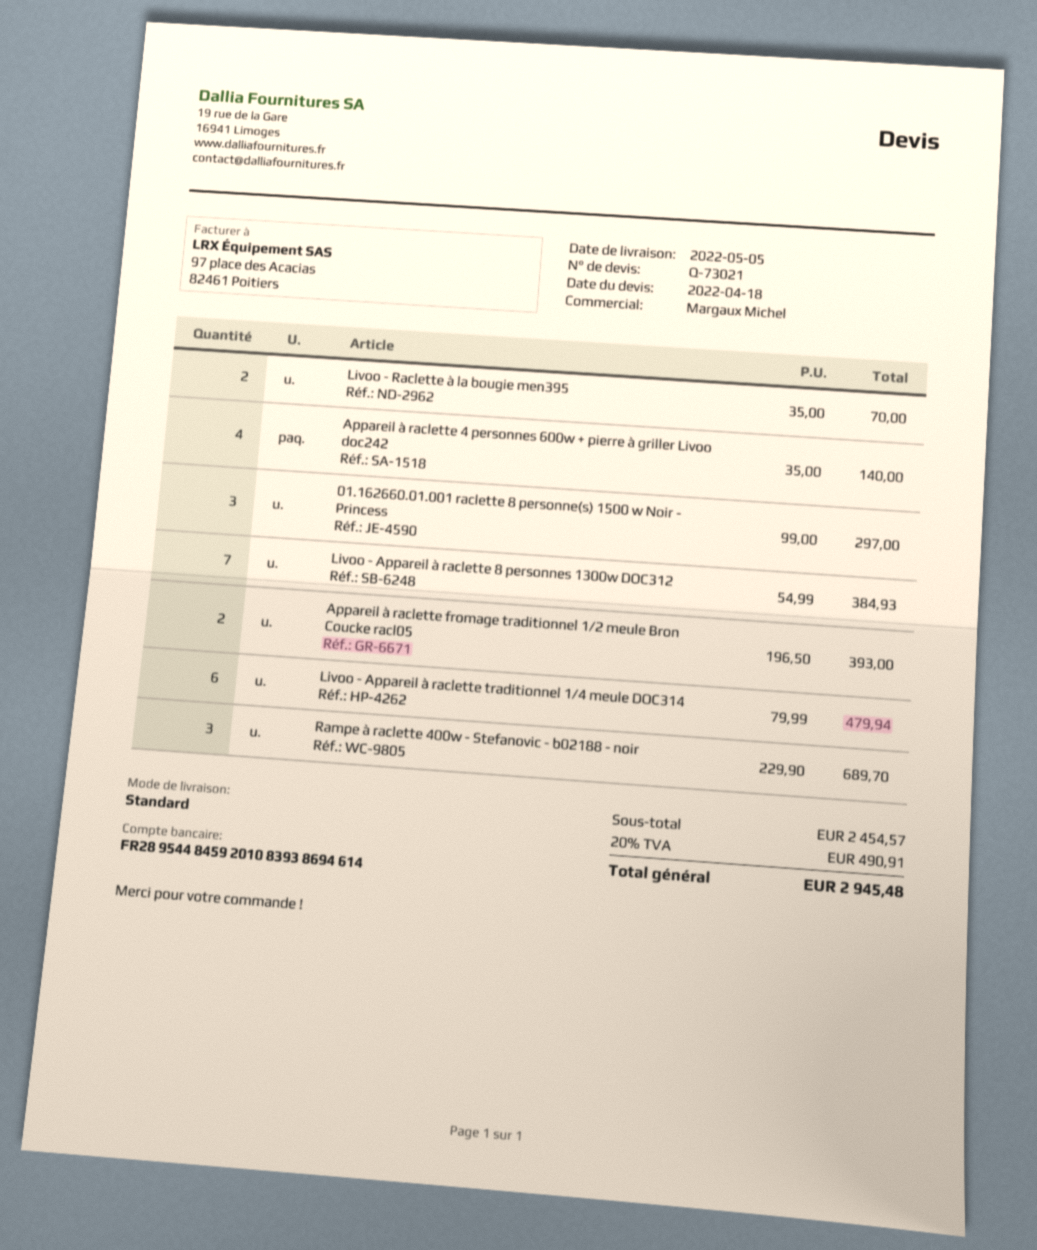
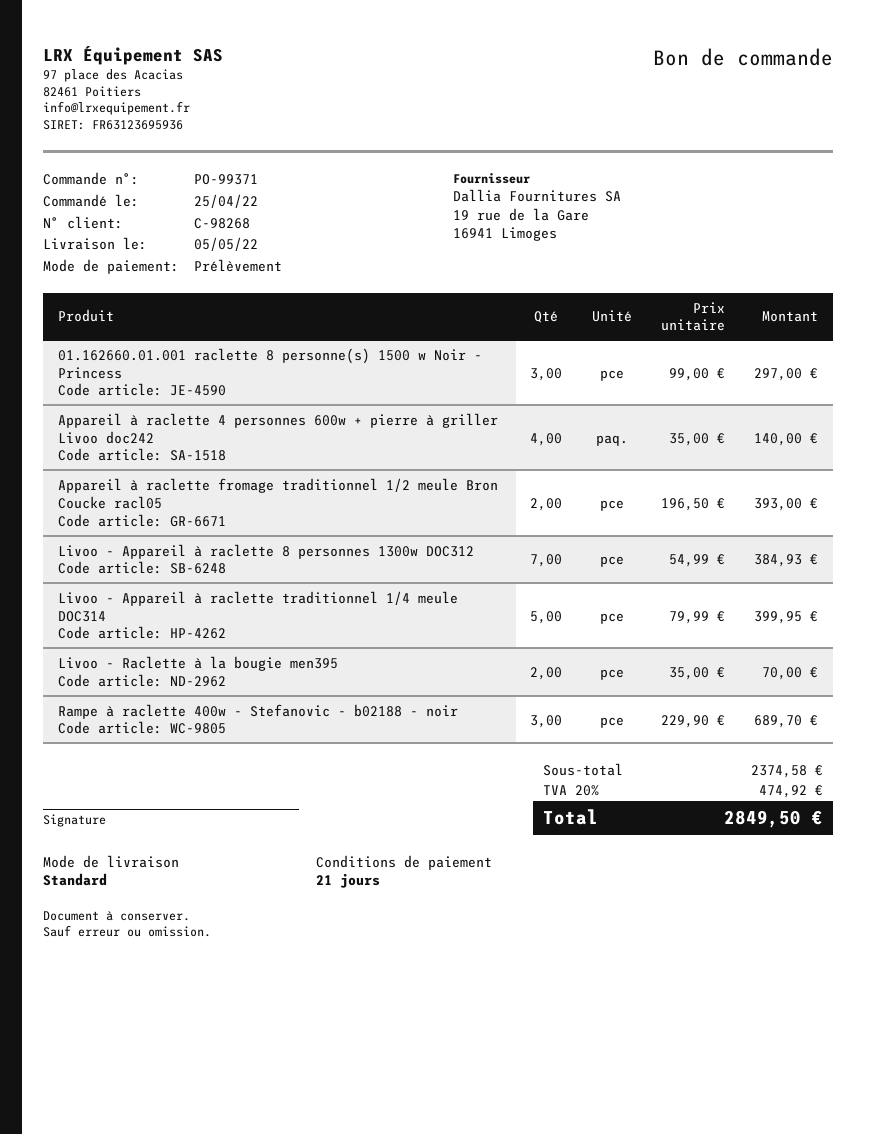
Livoo - Appareil à raclette traditionnel 1/4 meule DOC314: 6 x 79.99 = 479.94 -> 5 x 79.99 = 399.95
subtotal: 2454.57 -> 2374.58
tax: 20% = 490.91 -> 20% = 474.92
total: 2945.48 -> 2849.50

